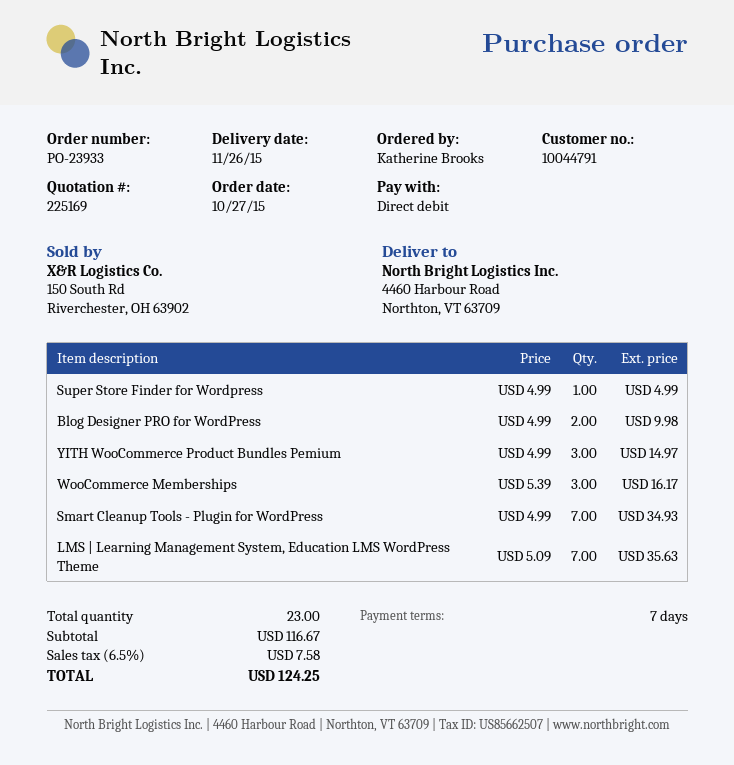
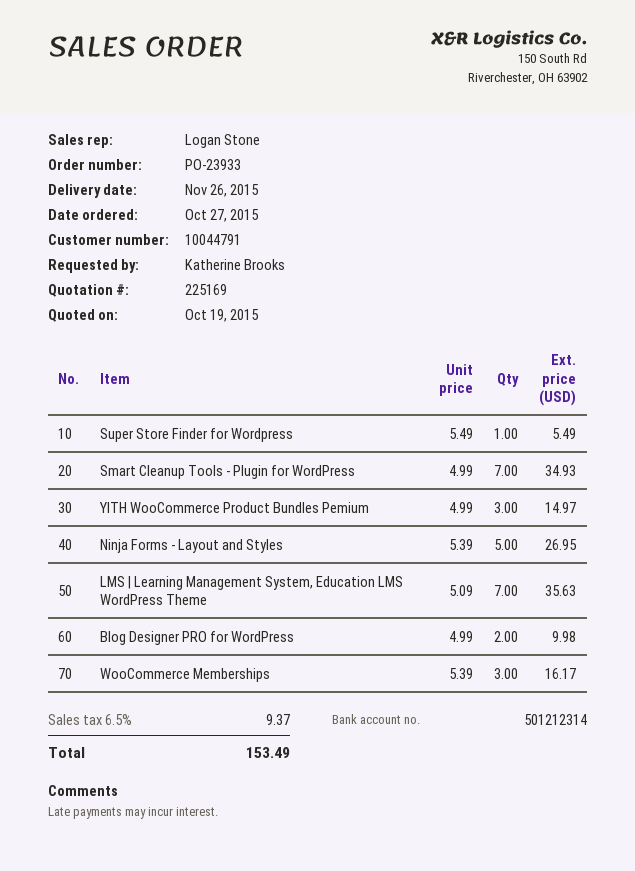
Super Store Finder for Wordpress: 1 x 4.99 = 4.99 -> 1 x 5.49 = 5.49
Ninja Forms - Layout and Styles: none -> 5 x 5.39 = 26.95
tax: 6.5% = 7.58 -> 6.5% = 9.37
total: 124.25 -> 153.49

